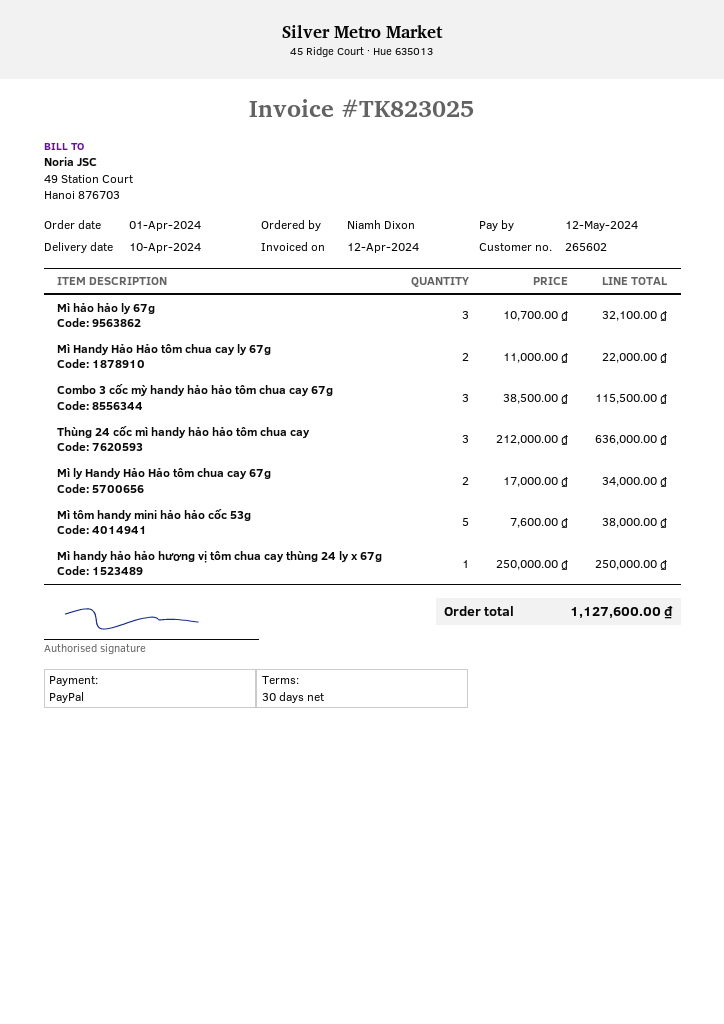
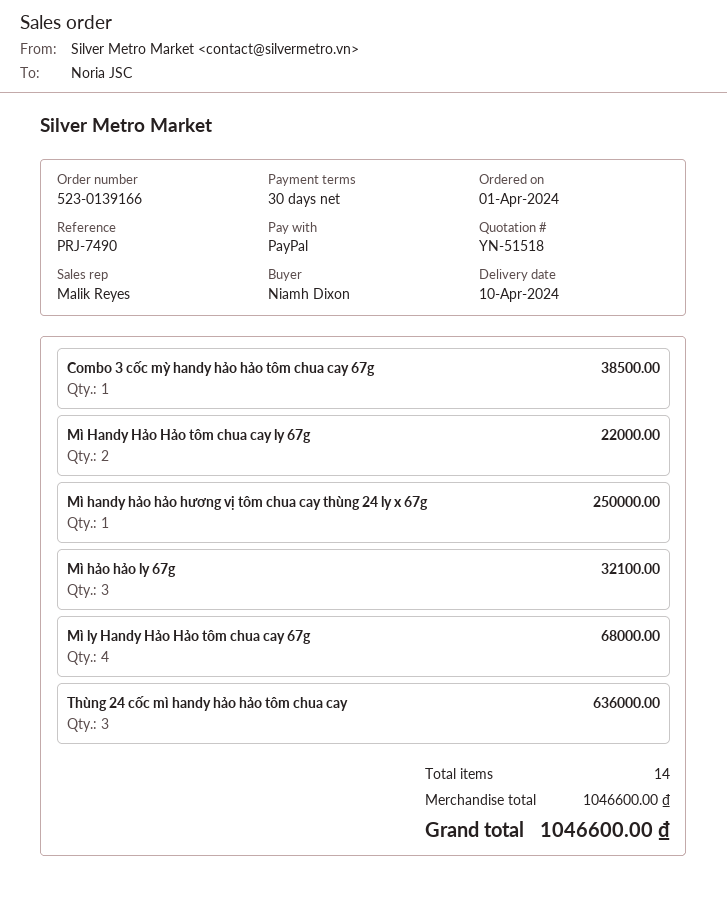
Combo 3 cốc mỳ handy hảo hảo tôm chua cay 67g: 3 for 115500.00 -> 1 for 38500.00
Mì ly Handy Hảo Hảo tôm chua cay 67g: 2 for 34000.00 -> 4 for 68000.00
Mì tôm handy mini hảo hảo cốc 53g: 5 for 38000.00 -> none
total: 1127600.00 -> 1046600.00

